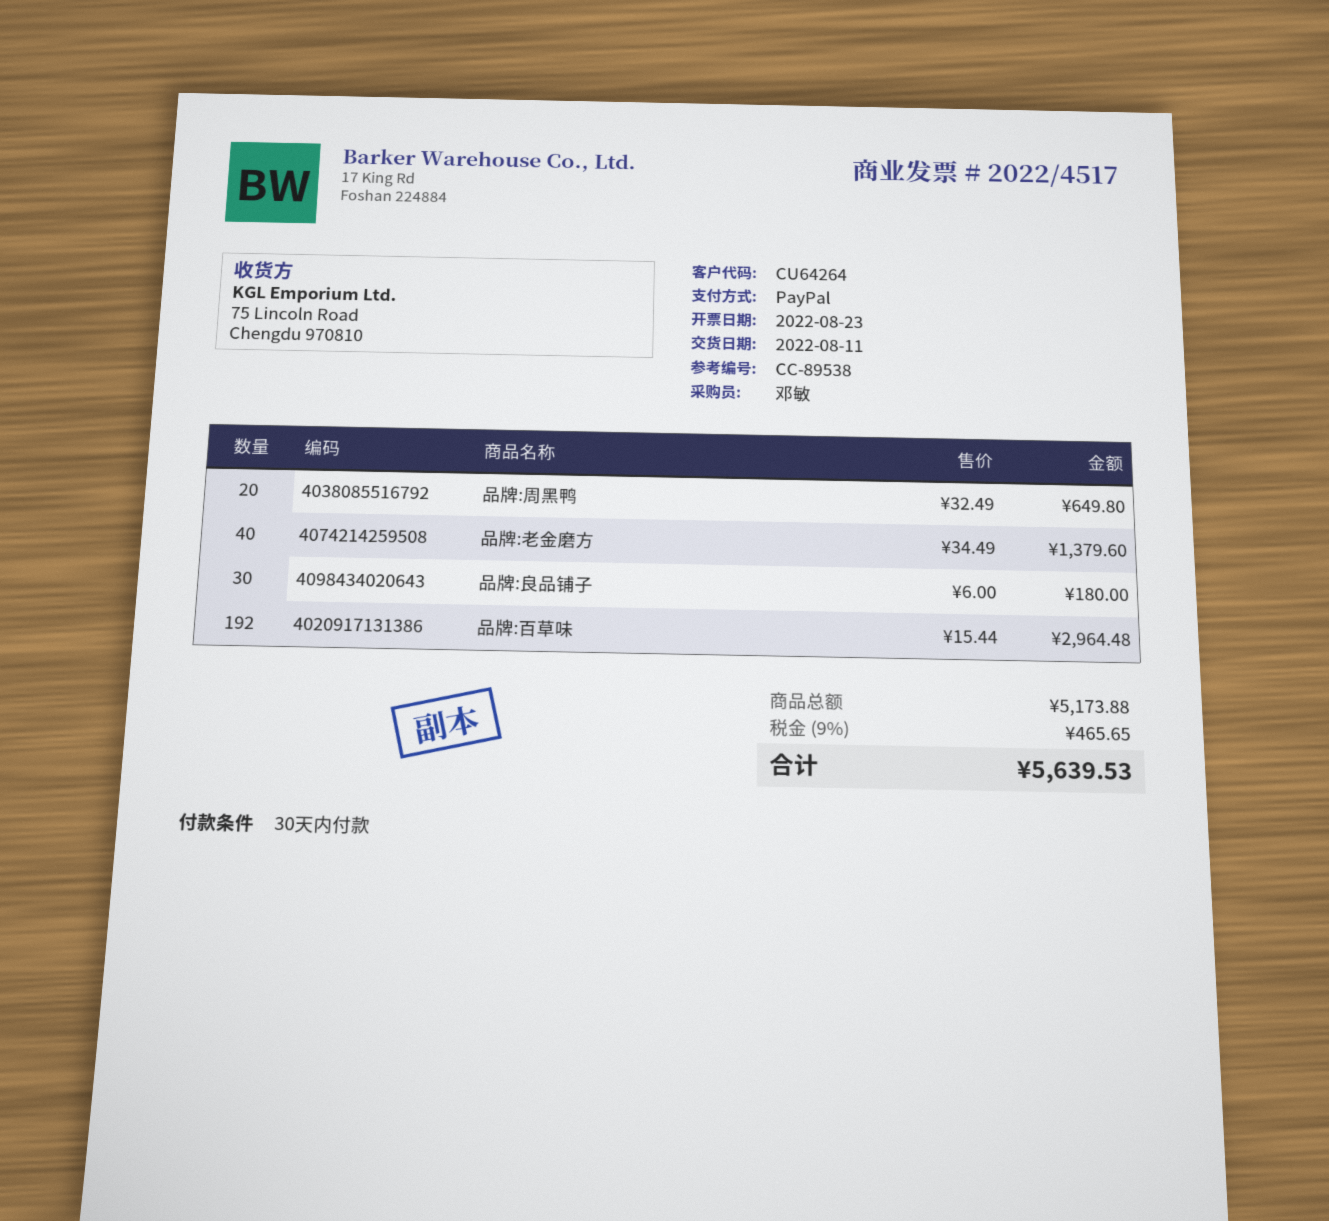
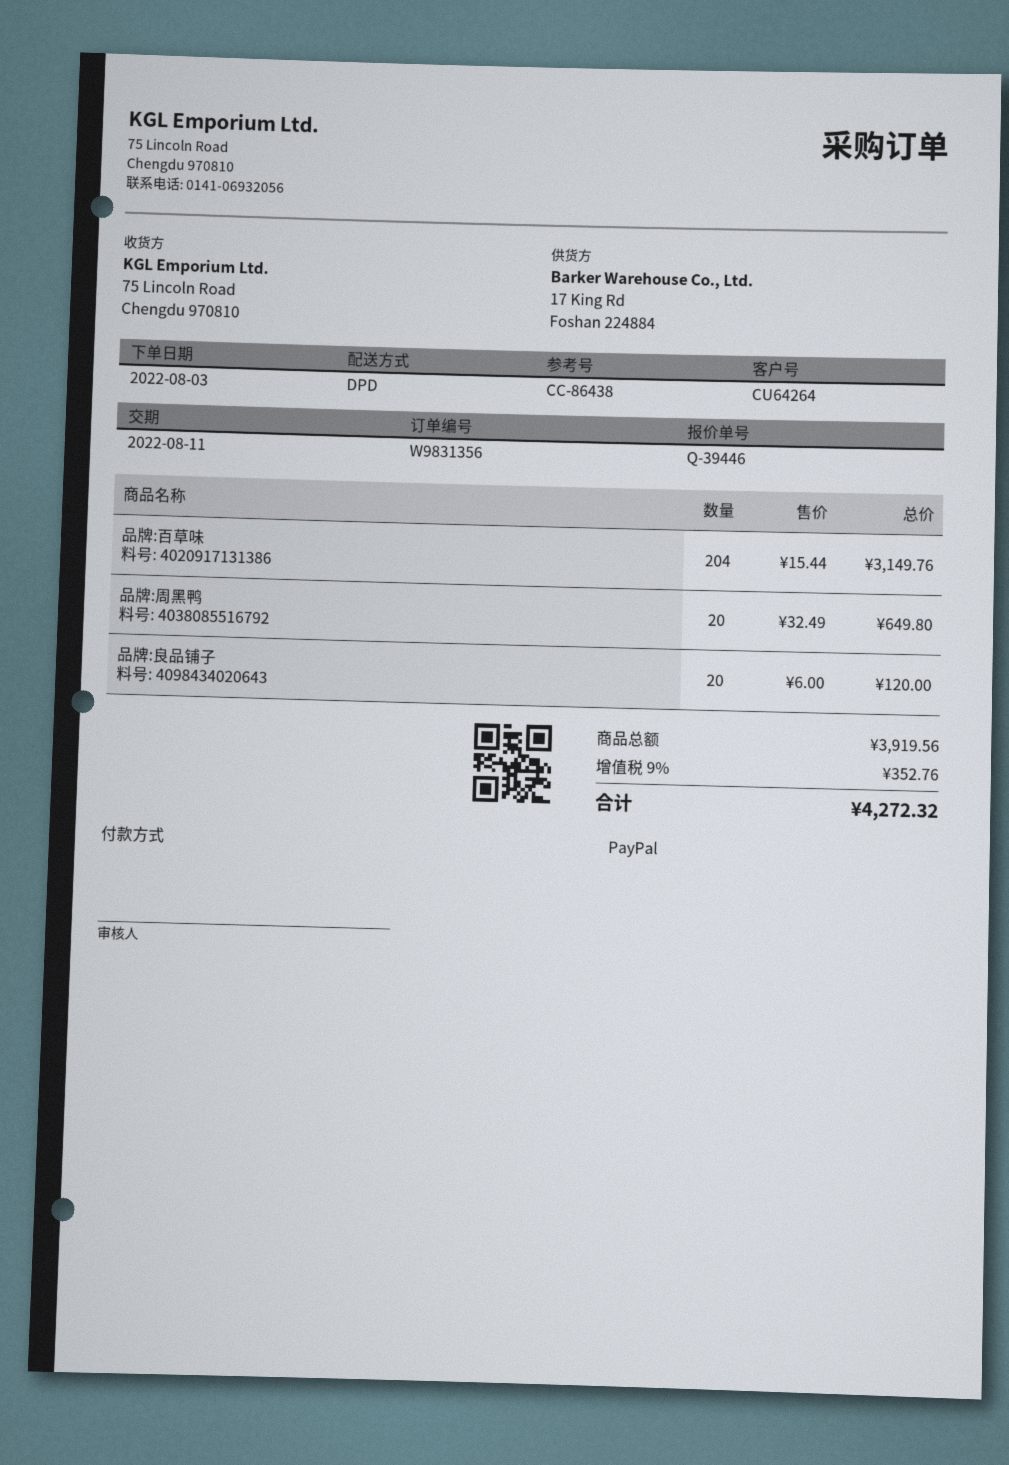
reference: CC-89538 -> CC-86438
品牌:老金磨方: 40 x 34.49 = 1379.60 -> none
品牌:良品铺子: 30 x 6.00 = 180.00 -> 20 x 6.00 = 120.00
品牌:百草味: 192 x 15.44 = 2964.48 -> 204 x 15.44 = 3149.76
subtotal: 5173.88 -> 3919.56
tax: 9% = 465.65 -> 9% = 352.76
total: 5639.53 -> 4272.32

